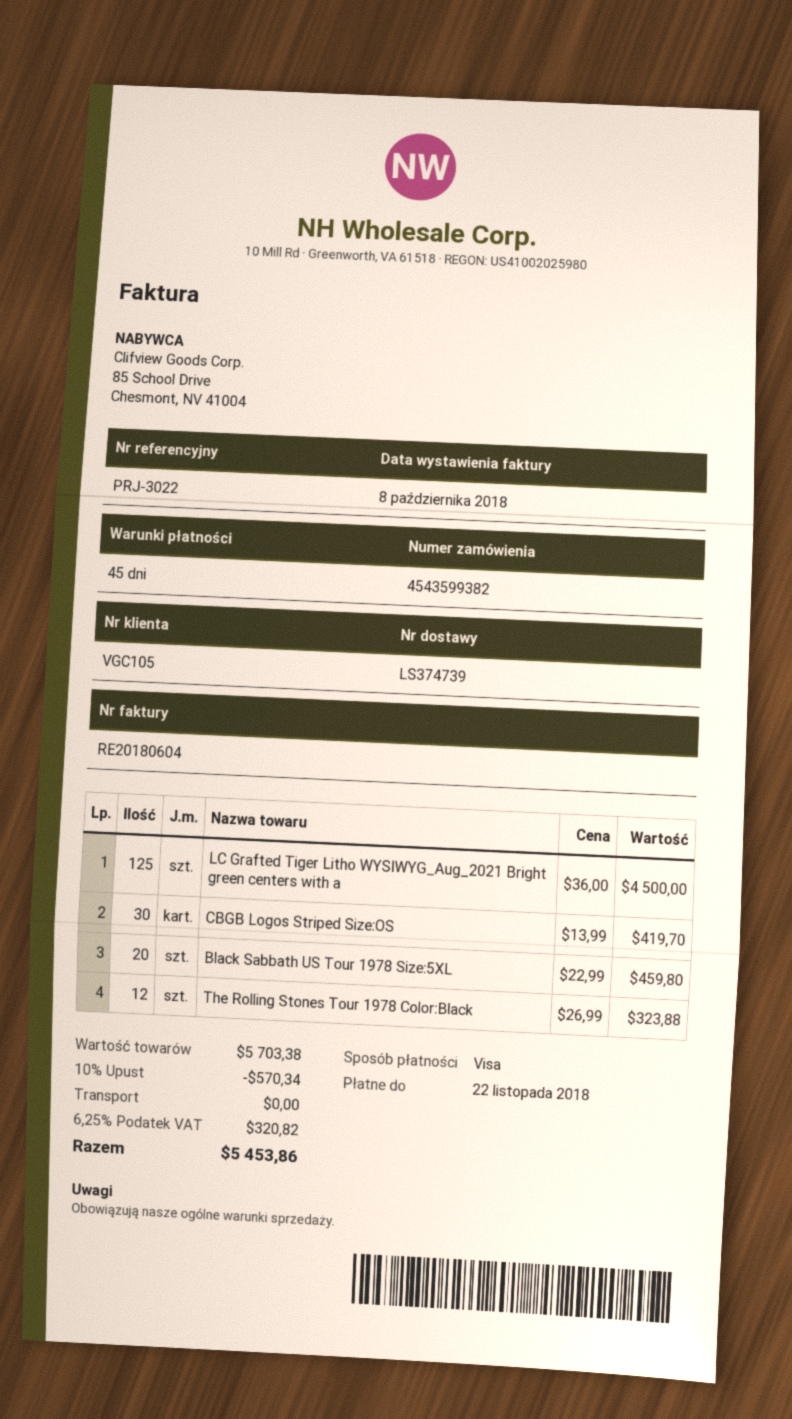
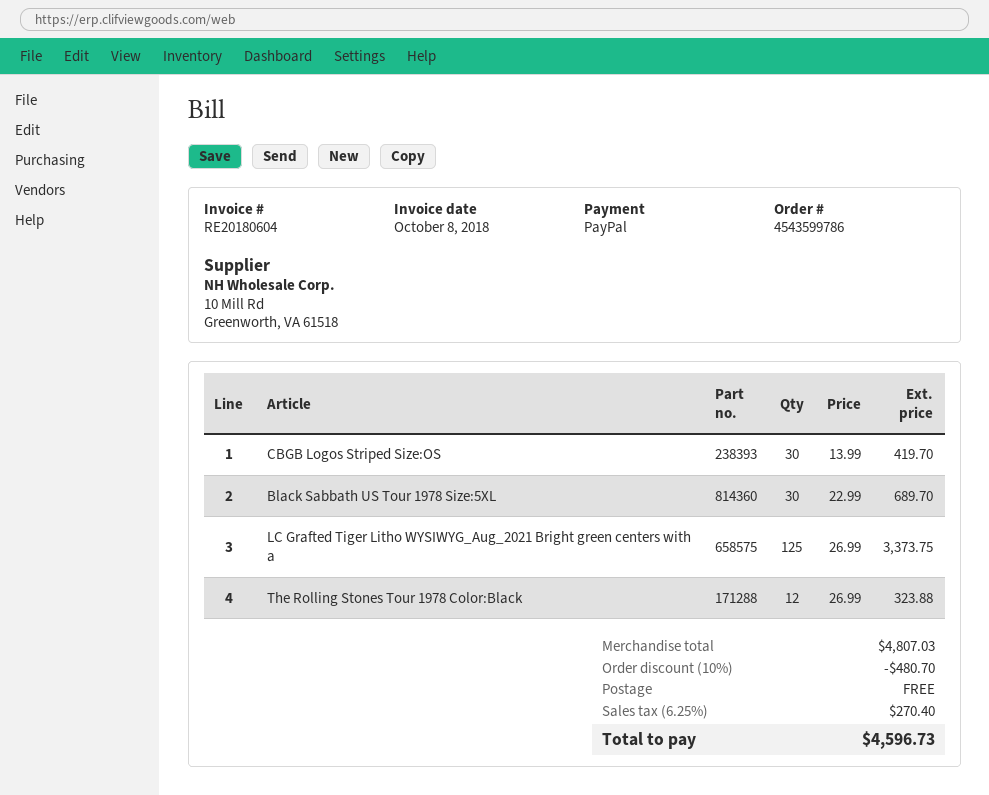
order number: 4543599382 -> 4543599786
payment method: Visa -> PayPal
LC Grafted Tiger Litho WYSIWYG_Aug_2021 Bright green centers with a: 125 x 36.00 = 4500.00 -> 125 x 26.99 = 3373.75
Black Sabbath US Tour 1978 Size:5XL: 20 x 22.99 = 459.80 -> 30 x 22.99 = 689.70
subtotal: 5703.38 -> 4807.03
discount: 10% = 570.34 -> 10% = 480.70
tax: 6.25% = 320.82 -> 6.25% = 270.40
total: 5453.86 -> 4596.73

